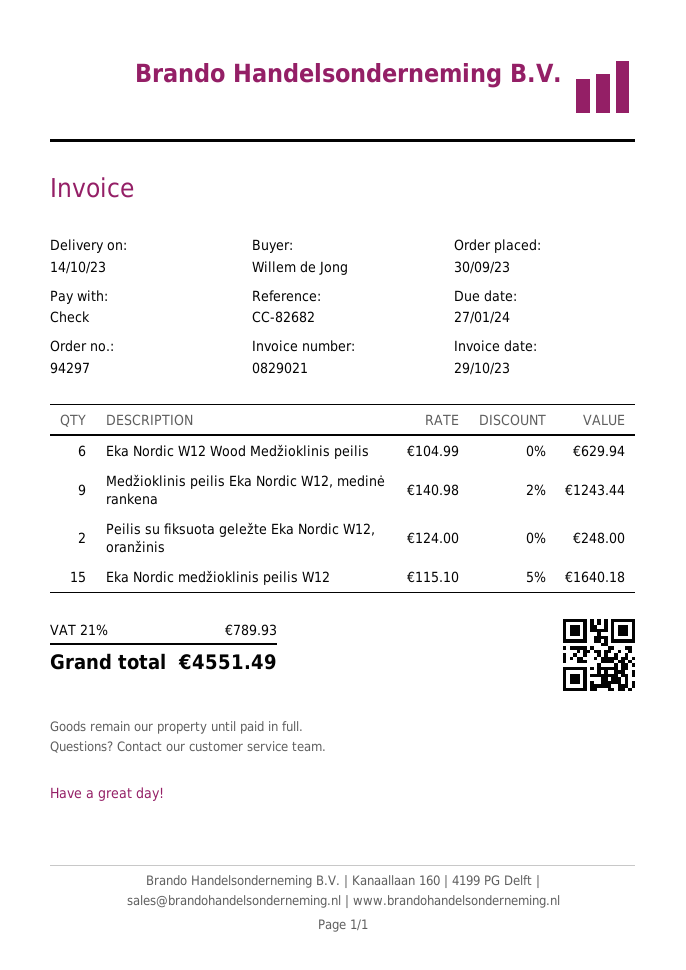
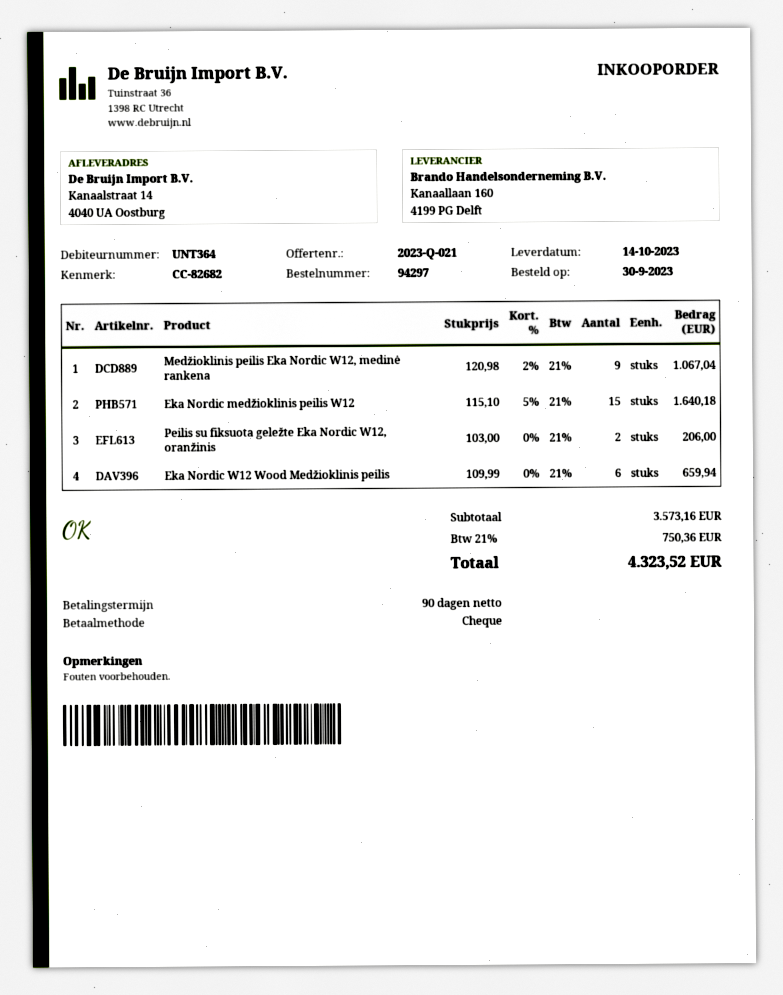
Eka Nordic W12 Wood Medžioklinis peilis: 6 x 104.99 = 629.94 -> 6 x 109.99 = 659.94
Medžioklinis peilis Eka Nordic W12, medinė rankena: 9 x 140.98 - 2% = 1243.44 -> 9 x 120.98 - 2% = 1067.04
Peilis su fiksuota geležte Eka Nordic W12, oranžinis: 2 x 124.00 = 248.00 -> 2 x 103.00 = 206.00
tax: 21% = 789.93 -> 21% = 750.36
total: 4551.49 -> 4323.52

